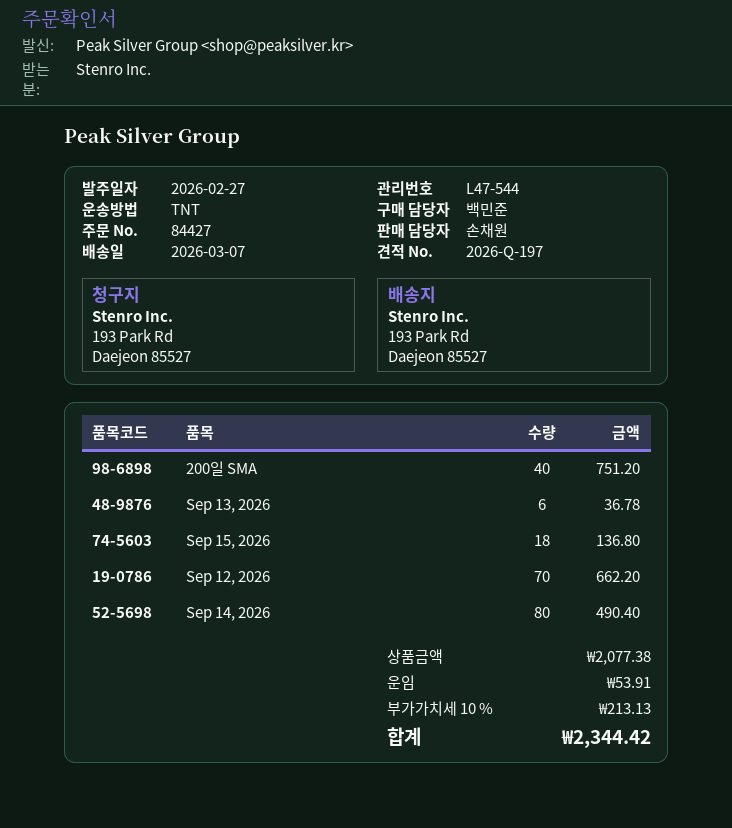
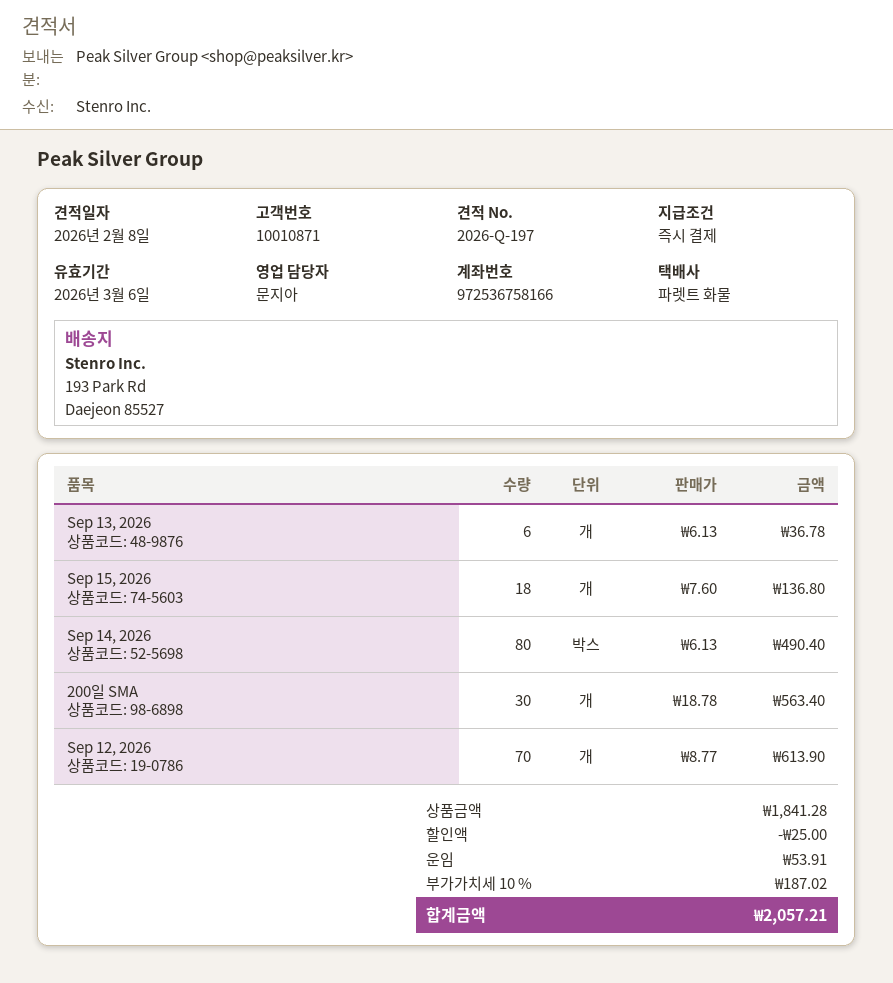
sales rep: 손채원 -> 문지아
shipping method: TNT -> pallet freight
200일 SMA: 40 for 751.20 -> 30 for 563.40
Sep 12, 2026: 70 for 662.20 -> 70 for 613.90
subtotal: 2077.38 -> 1841.28
discount: none -> 25.00
tax: 10% = 213.13 -> 10% = 187.02
total: 2344.42 -> 2057.21

